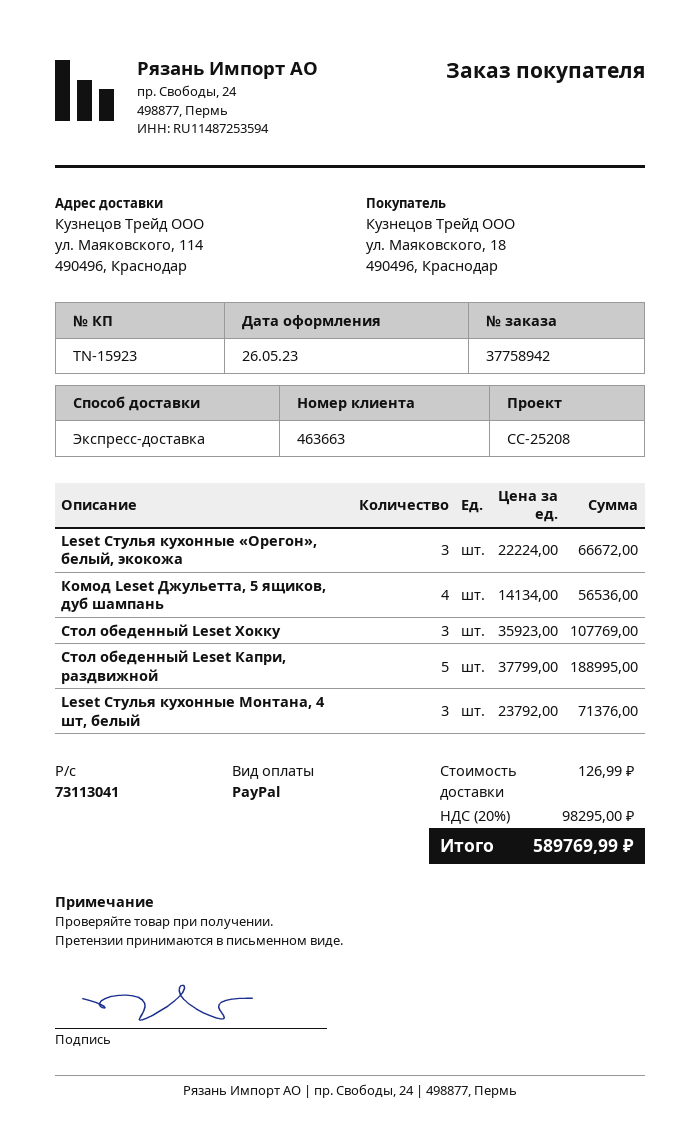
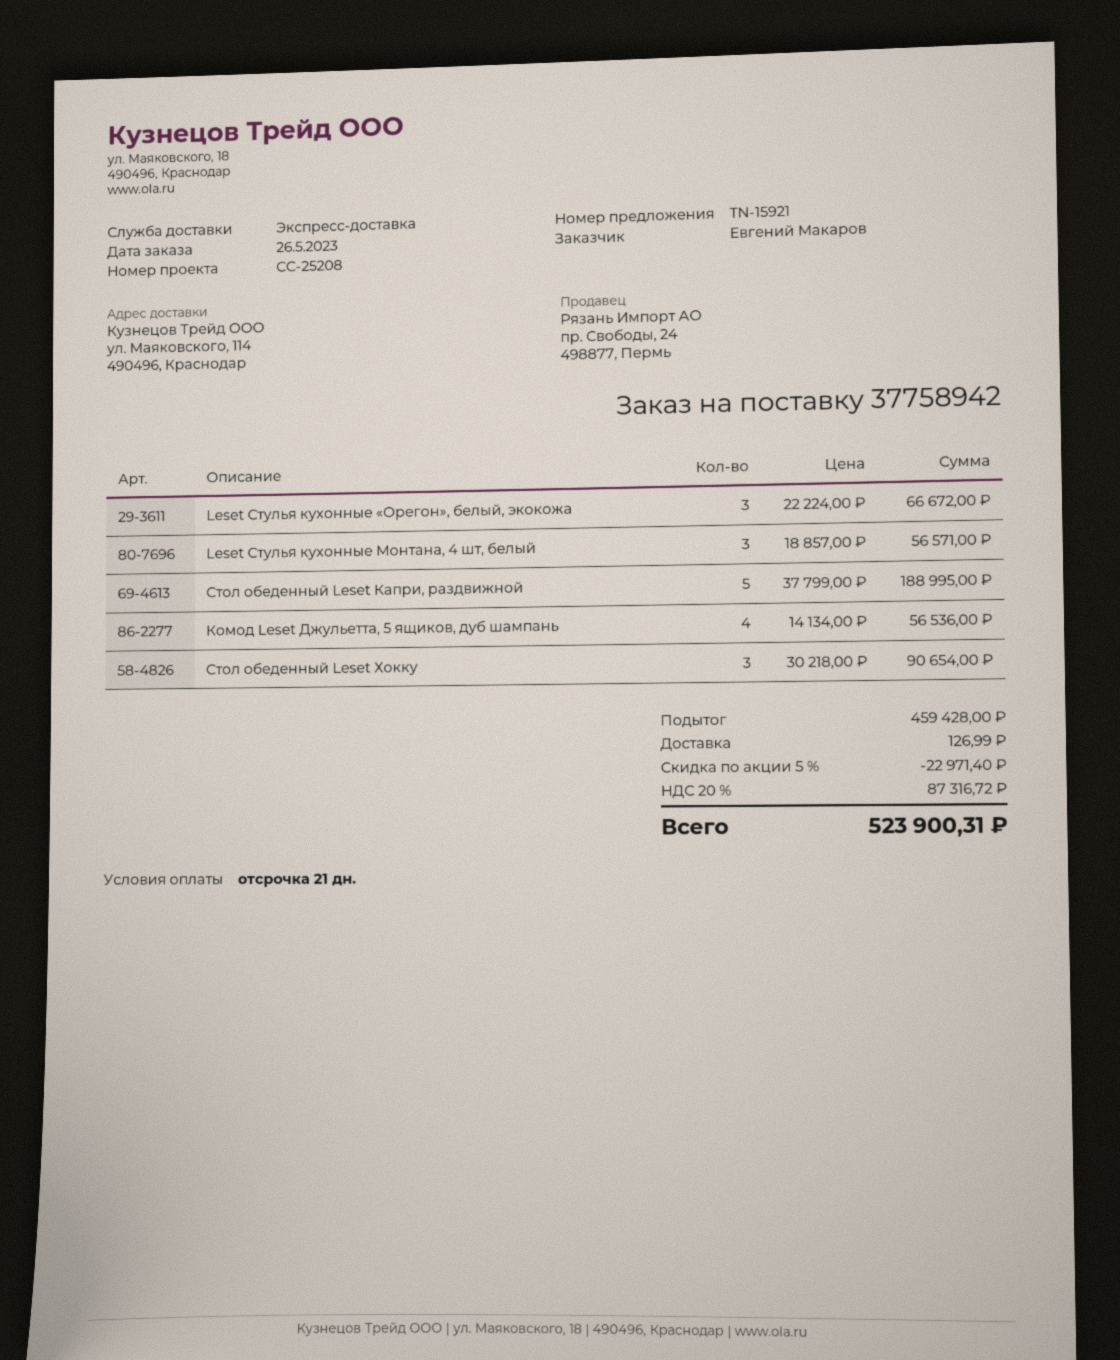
quote number: TN-15923 -> TN-15921
Стол обеденный Leset Хокку: 3 x 35923.00 = 107769.00 -> 3 x 30218.00 = 90654.00
Leset Стулья кухонные Монтана, 4 шт, белый: 3 x 23792.00 = 71376.00 -> 3 x 18857.00 = 56571.00
discount: none -> 5% = 22971.40
tax: 20% = 98295.00 -> 20% = 87316.72
total: 589769.99 -> 523900.31

